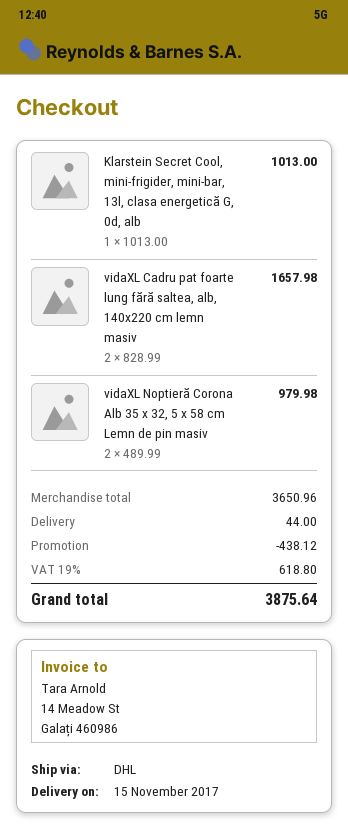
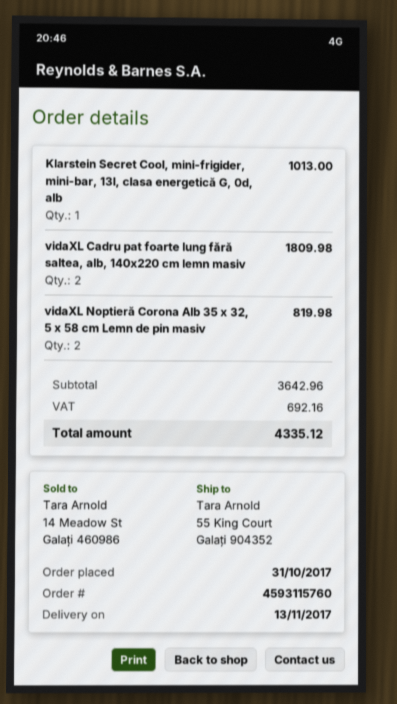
delivery date: 2017-11-15 -> 2017-11-13
vidaXL Cadru pat foarte lung fără saltea, alb, 140x220 cm lemn masiv: 2 for 1657.98 -> 2 for 1809.98
vidaXL Noptieră Corona Alb 35 x 32, 5 x 58 cm Lemn de pin masiv: 2 for 979.98 -> 2 for 819.98
subtotal: 3650.96 -> 3642.96
discount: 438.12 -> none
shipping: 44.00 -> none
tax: 618.80 -> 692.16
total: 3875.64 -> 4335.12

